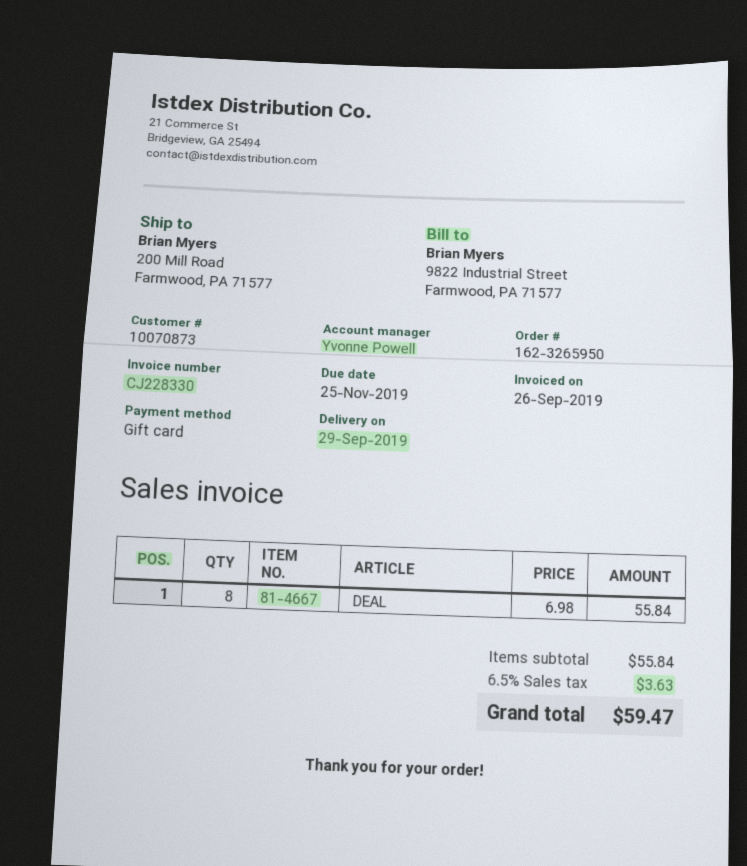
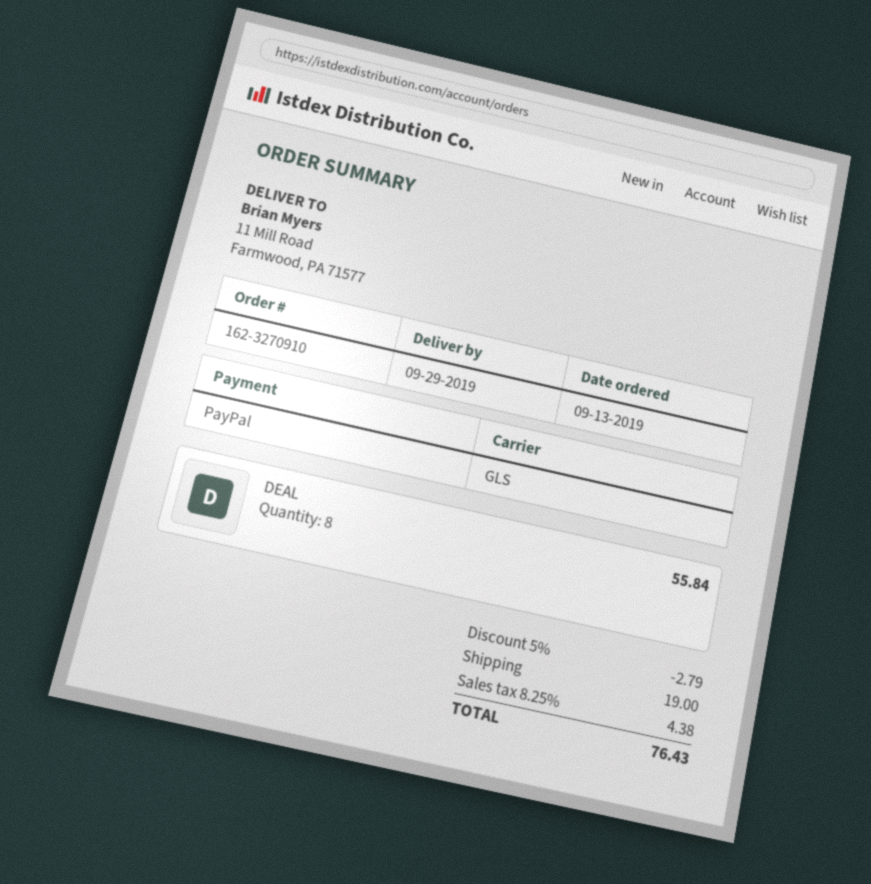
order number: 162-3265950 -> 162-3270910
payment method: gift card -> PayPal
ship to: 200 Mill Road, Farmwood, PA 71577 -> 11 Mill Road, Farmwood, PA 71577
discount: none -> 5% = 2.79
shipping: none -> 19.00
tax: 6.5% = 3.63 -> 8.25% = 4.38
total: 59.47 -> 76.43

